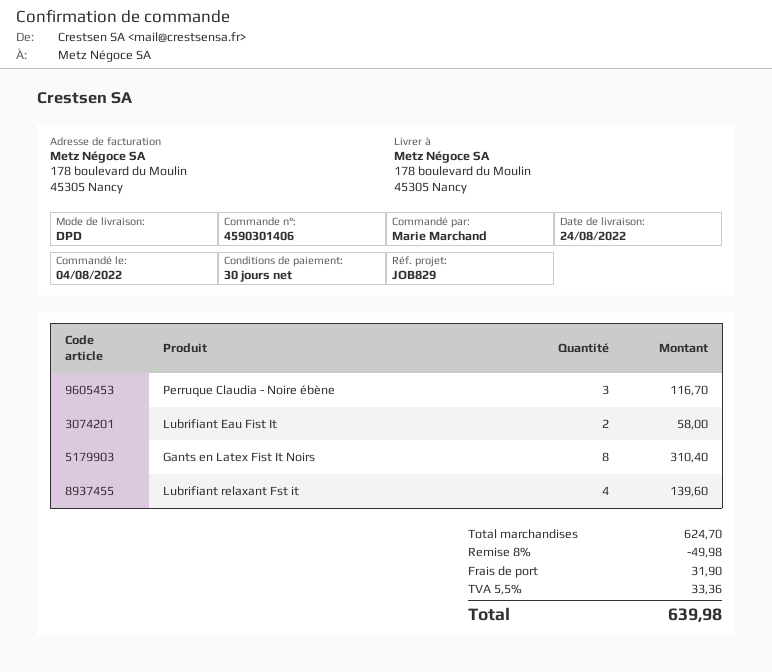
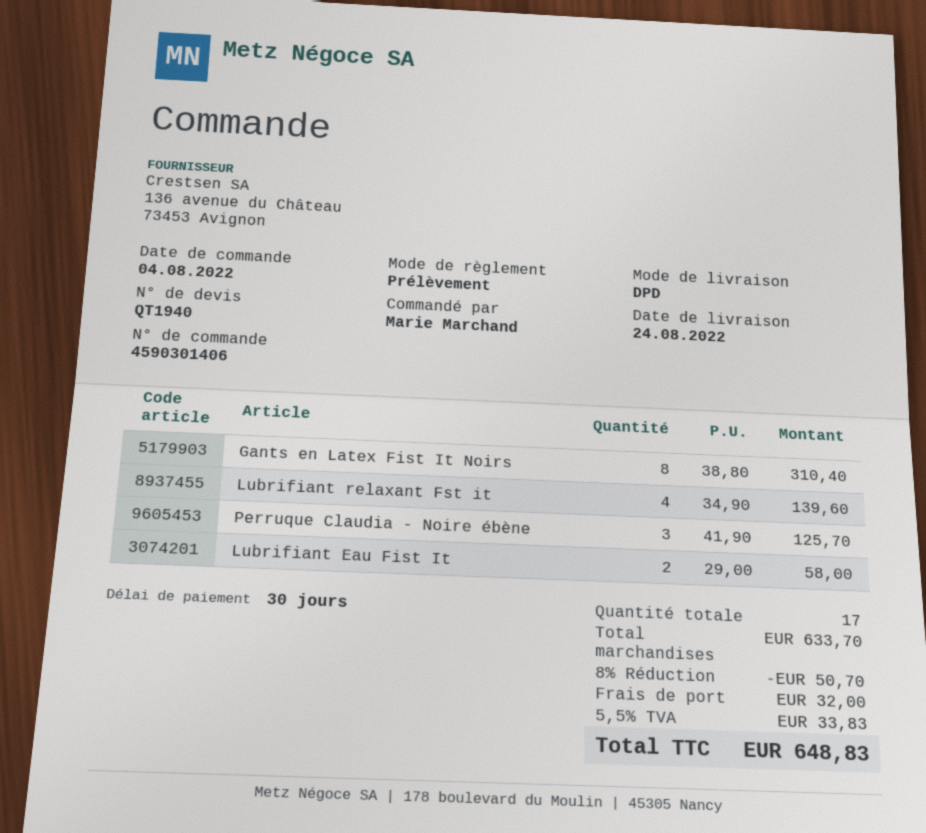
Perruque Claudia - Noire ébène: 3 for 116.70 -> 3 for 125.70
subtotal: 624.70 -> 633.70
discount: 8% = 49.98 -> 8% = 50.70
shipping: 31.90 -> 32.00
tax: 5.5% = 33.36 -> 5.5% = 33.83
total: 639.98 -> 648.83

